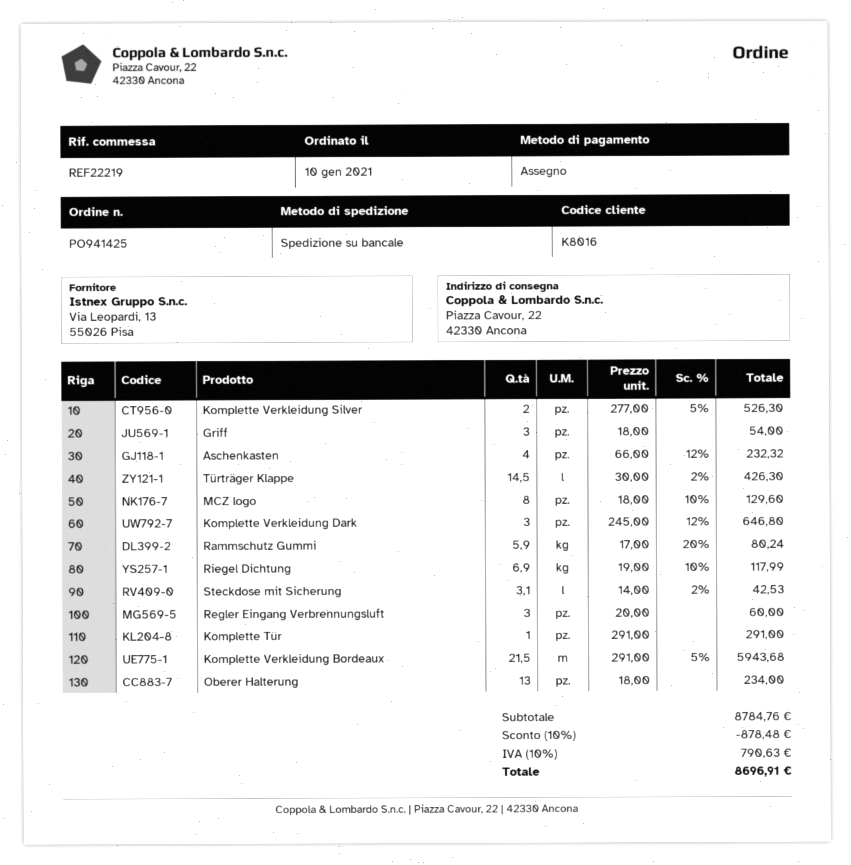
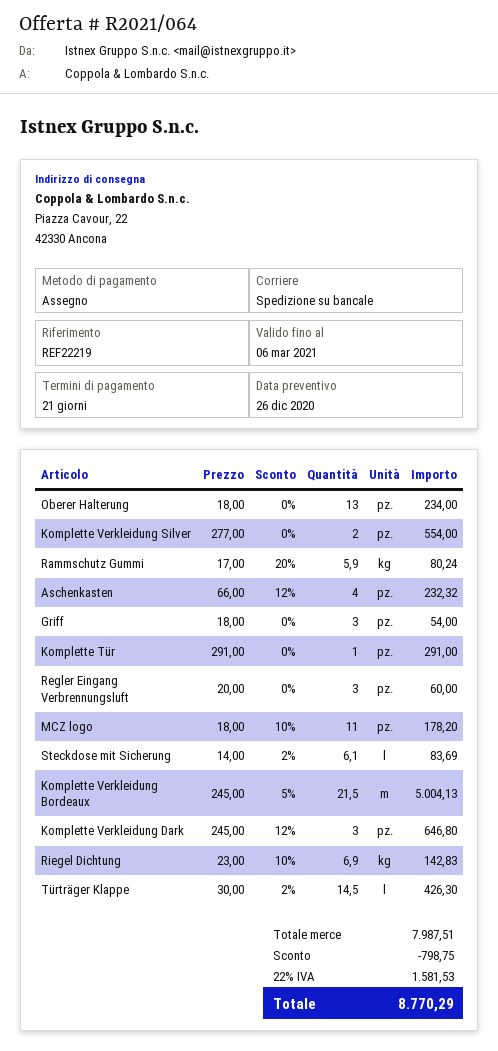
Komplette Verkleidung Silver: 2 x 277.00 - 5% = 526.30 -> 2 x 277.00 = 554.00
MCZ logo: 8 x 18.00 - 10% = 129.60 -> 11 x 18.00 - 10% = 178.20
Riegel Dichtung: 6.9 x 19.00 - 10% = 117.99 -> 6.9 x 23.00 - 10% = 142.83
Steckdose mit Sicherung: 3.1 x 14.00 - 2% = 42.53 -> 6.1 x 14.00 - 2% = 83.69
Komplette Verkleidung Bordeaux: 21.5 x 291.00 - 5% = 5943.68 -> 21.5 x 245.00 - 5% = 5004.13
subtotal: 8784.76 -> 7987.51
discount: 878.48 -> 798.75
tax: 10% = 790.63 -> 22% = 1581.53
total: 8696.91 -> 8770.29

